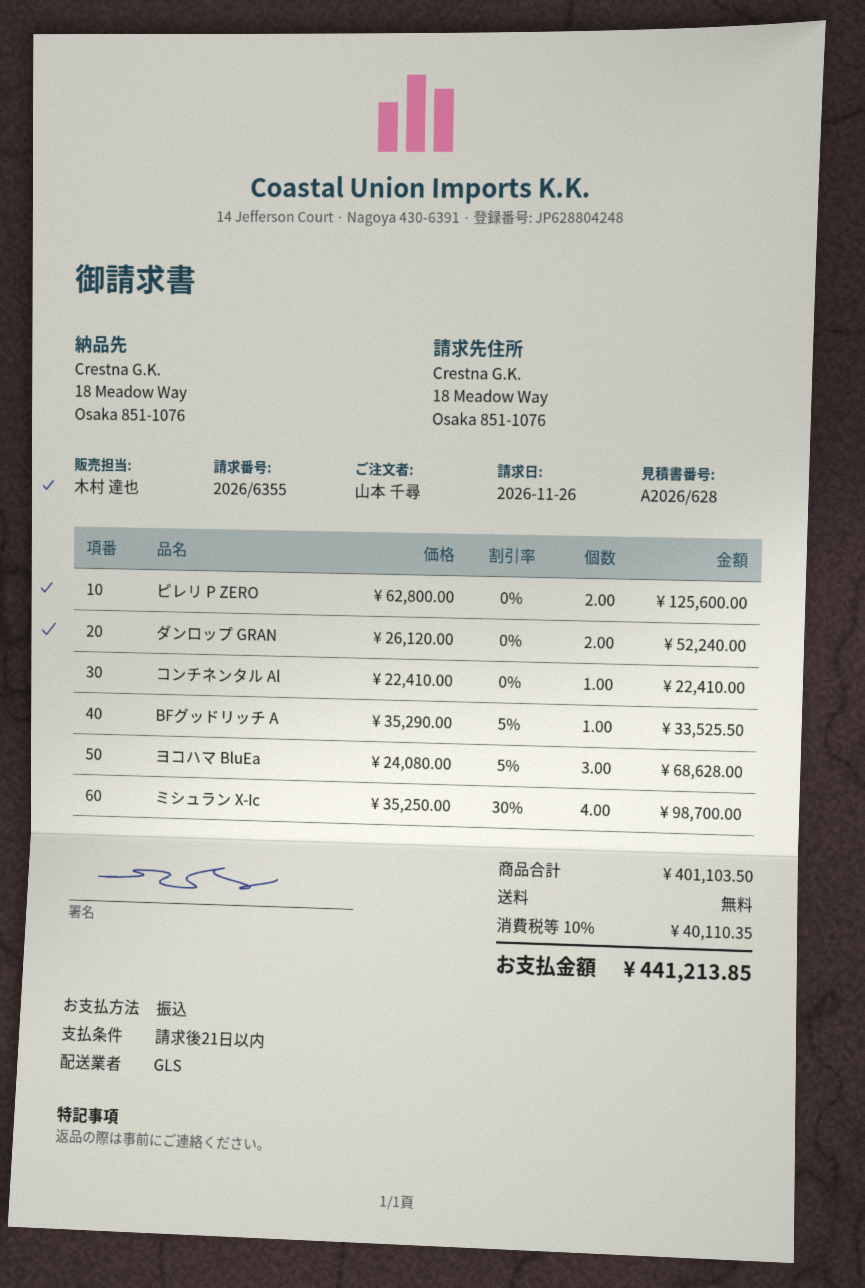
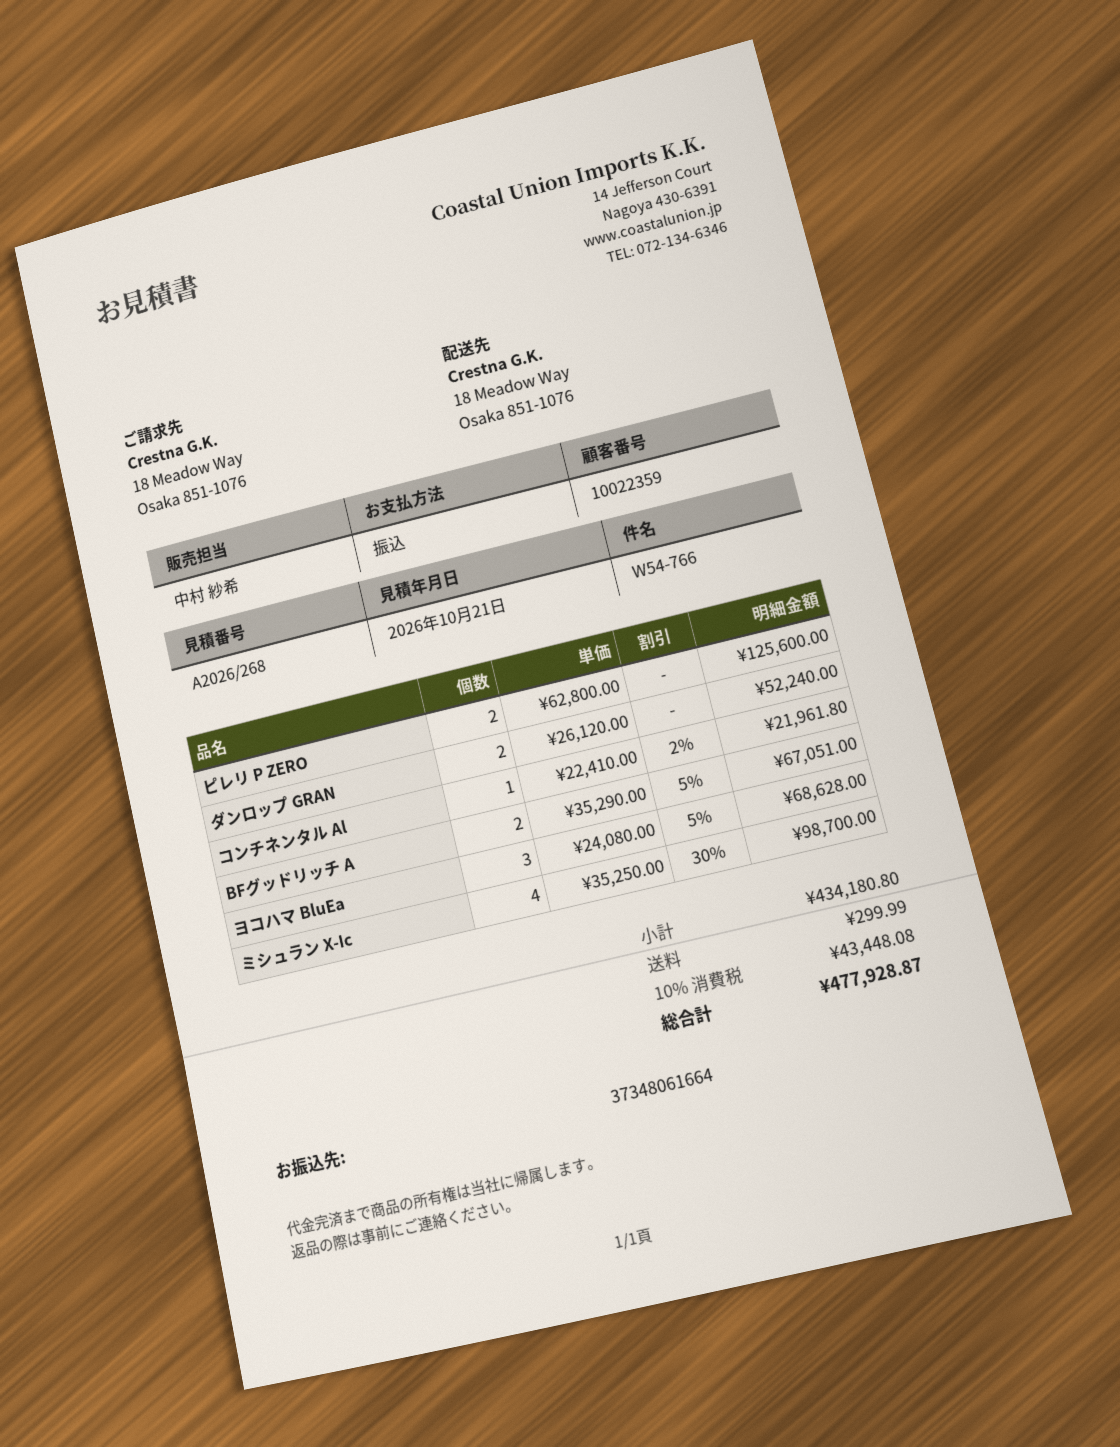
quote number: A2026/628 -> A2026/268
sales rep: 木村 達也 -> 中村 紗希
コンチネンタル Al: 1 x 22410.00 = 22410.00 -> 1 x 22410.00 - 2% = 21961.80
BFグッドリッチ A: 1 x 35290.00 - 5% = 33525.50 -> 2 x 35290.00 - 5% = 67051.00
subtotal: 401103.50 -> 434180.80
shipping: 0.00 -> 299.99
tax: 10% = 40110.35 -> 10% = 43448.08
total: 441213.85 -> 477928.87

